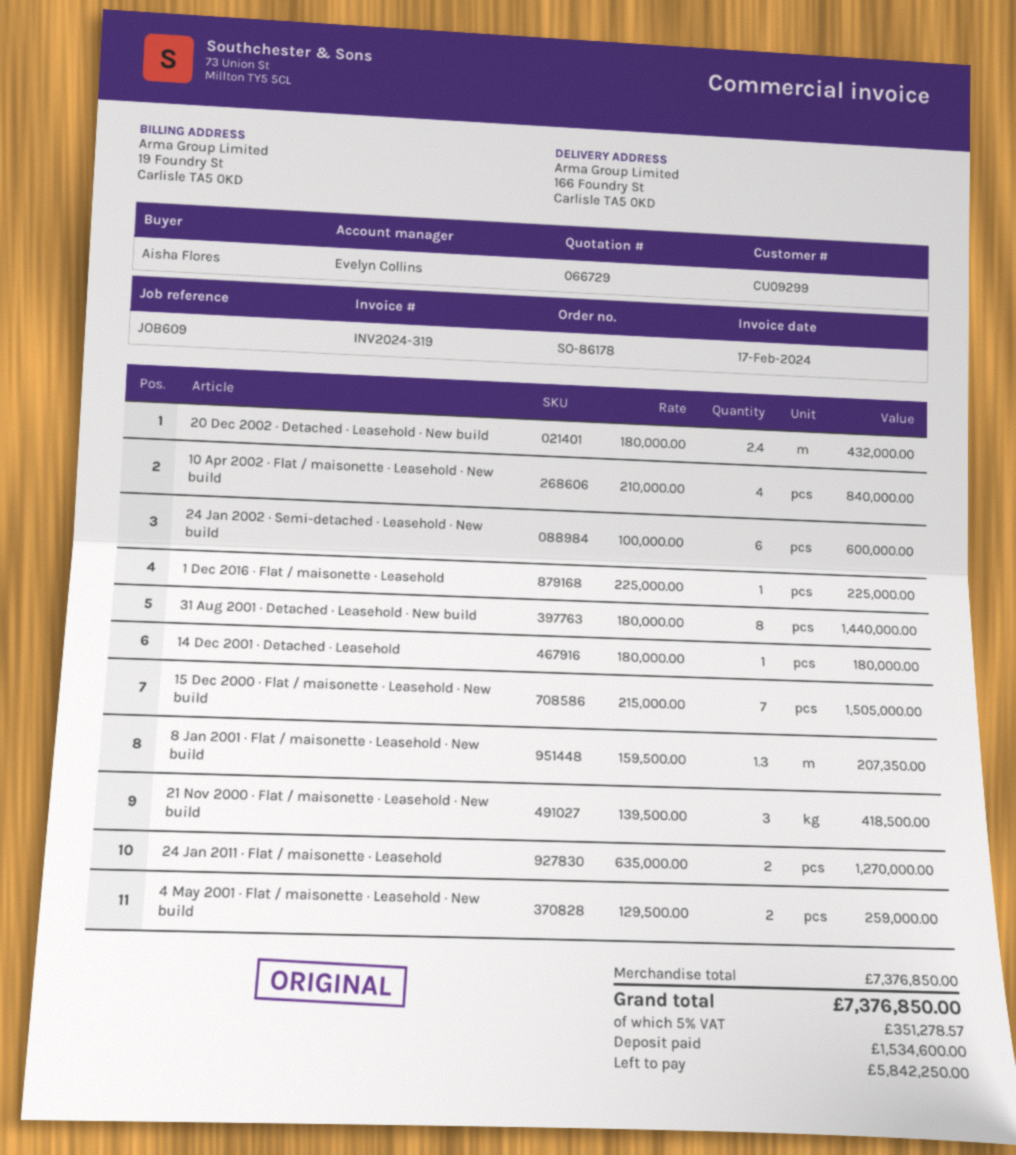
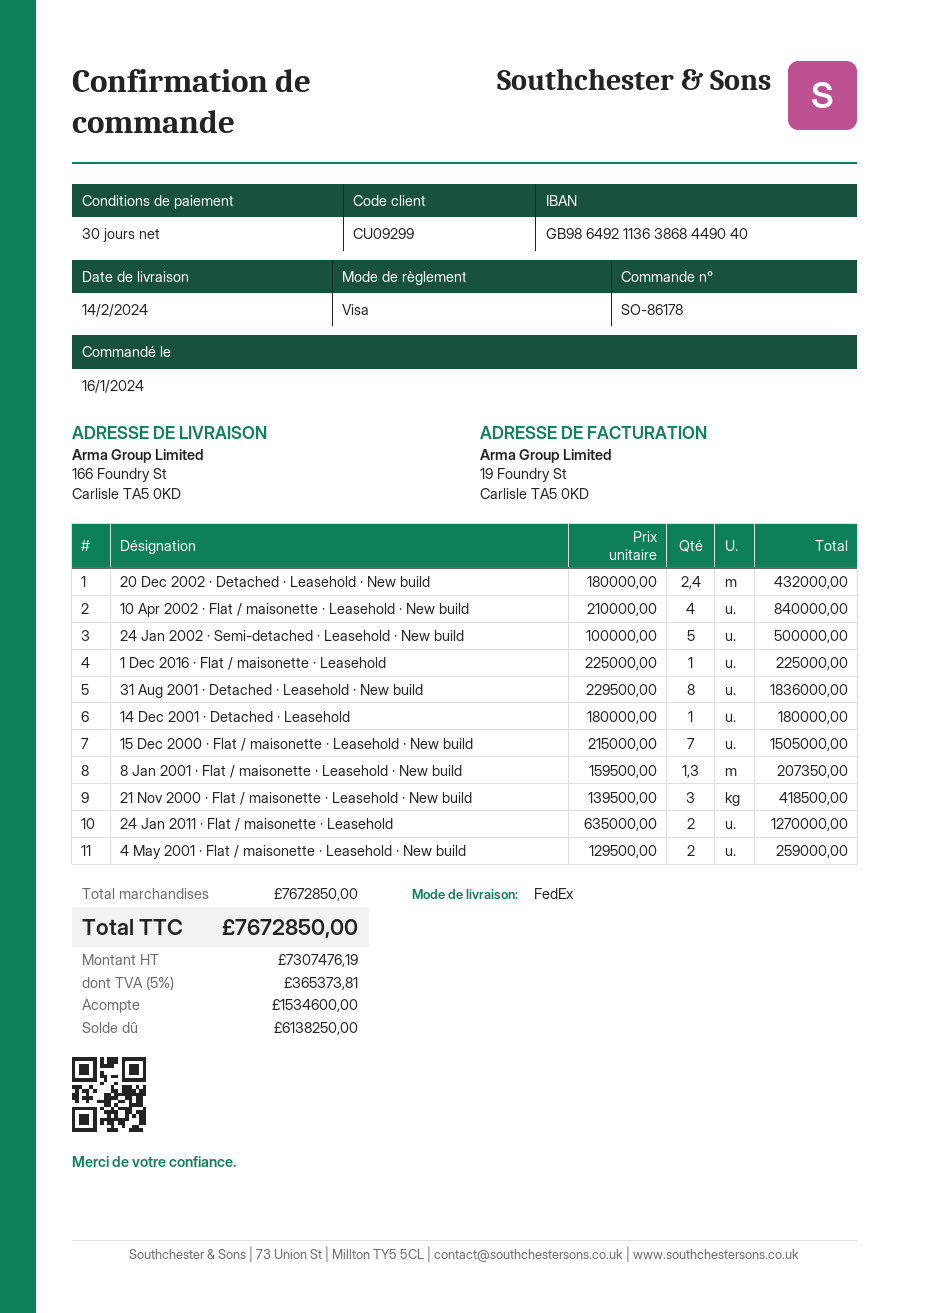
24 Jan 2002 · Semi-detached · Leasehold · New build: 6 x 100000.00 = 600000.00 -> 5 x 100000.00 = 500000.00
31 Aug 2001 · Detached · Leasehold · New build: 8 x 180000.00 = 1440000.00 -> 8 x 229500.00 = 1836000.00
subtotal: 7376850.00 -> 7672850.00
tax: 5% = 351278.57 -> 5% = 365373.81
total: 7376850.00 -> 7672850.00
balance: 5842250.00 -> 6138250.00

